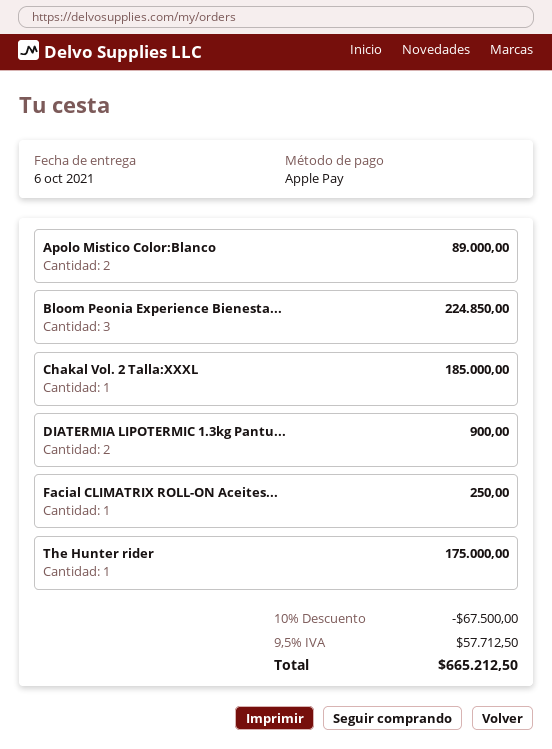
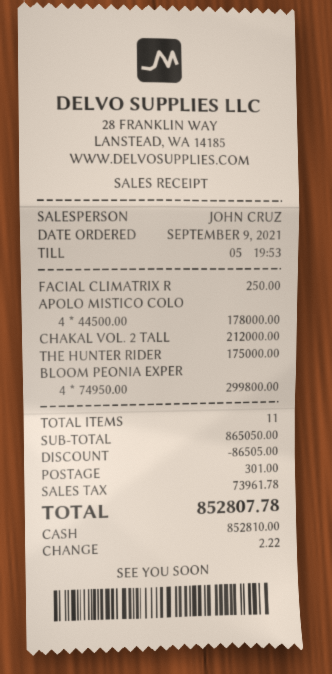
payment method: Apple Pay -> cash
Apolo Mistico Color:Blanco: 2 for 89000.00 -> 4 for 178000.00
Bloom Peonia Experience Bienesta...: 3 for 224850.00 -> 4 for 299800.00
Chakal Vol. 2 Talla:XXXL: 1 for 185000.00 -> 1 for 212000.00
DIATERMIA LIPOTERMIC 1.3kg Pantu...: 2 for 900.00 -> none
discount: 67500.00 -> 86505.00
shipping: none -> 301.00
tax: 57712.50 -> 73961.78
total: 665212.50 -> 852807.78

